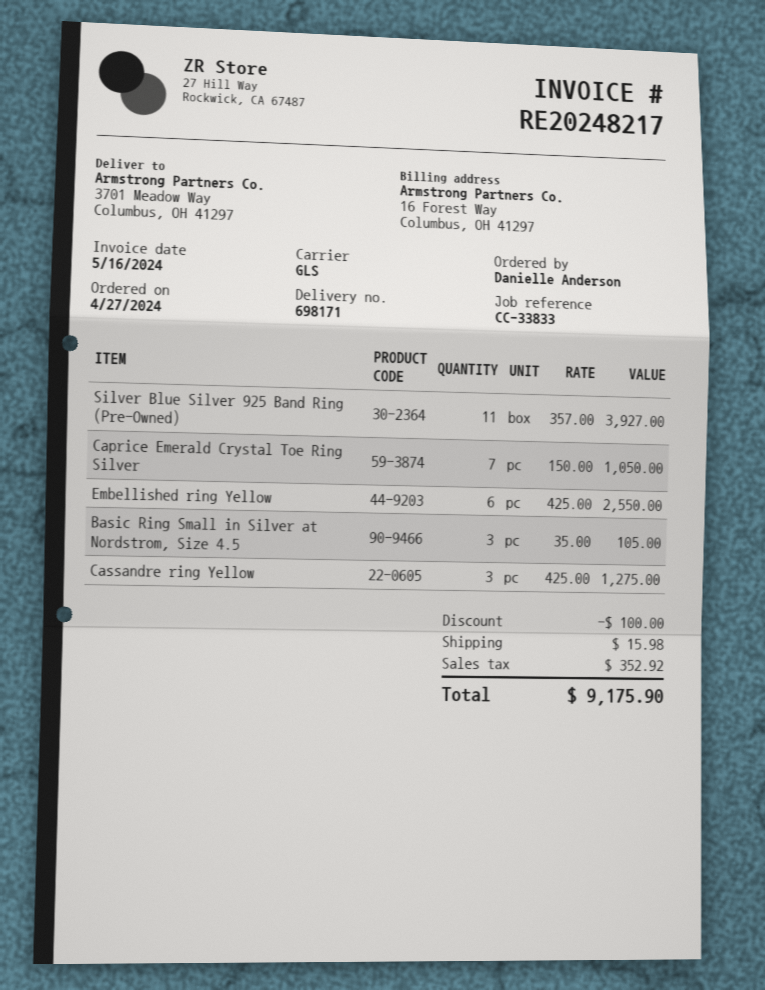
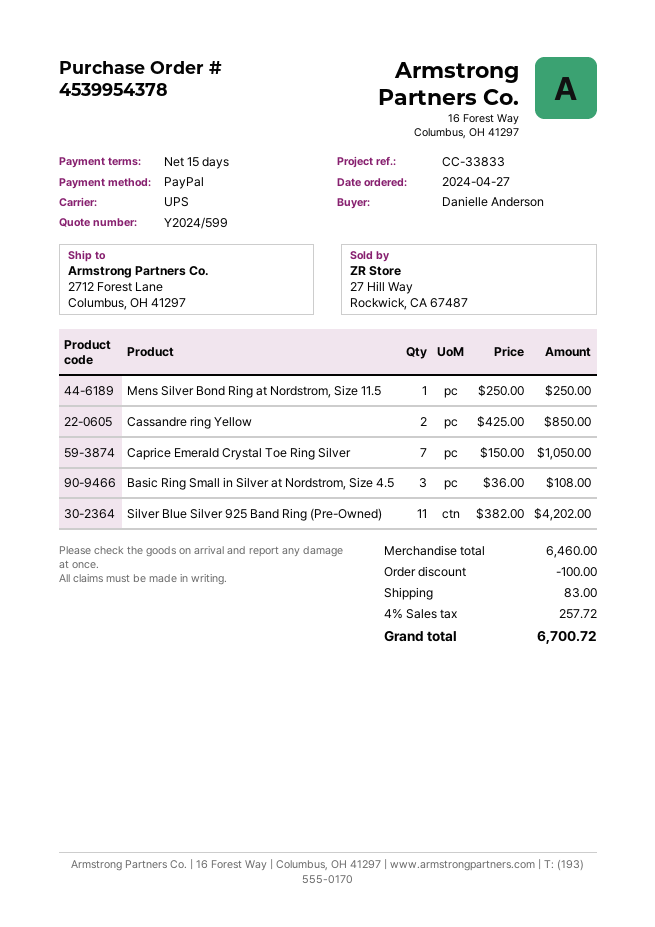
shipping method: GLS -> UPS
ship to: 3701 Meadow Way, Columbus, OH 41297 -> 2712 Forest Lane, Columbus, OH 41297
Silver Blue Silver 925 Band Ring (Pre-Owned): 11 x 357.00 = 3927.00 -> 11 x 382.00 = 4202.00
Embellished ring Yellow: 6 x 425.00 = 2550.00 -> none
Basic Ring Small in Silver at Nordstrom, Size 4.5: 3 x 35.00 = 105.00 -> 3 x 36.00 = 108.00
Cassandre ring Yellow: 3 x 425.00 = 1275.00 -> 2 x 425.00 = 850.00
Mens Silver Bond Ring at Nordstrom, Size 11.5: none -> 1 x 250.00 = 250.00
shipping: 15.98 -> 83.00
tax: 352.92 -> 257.72
total: 9175.90 -> 6700.72

